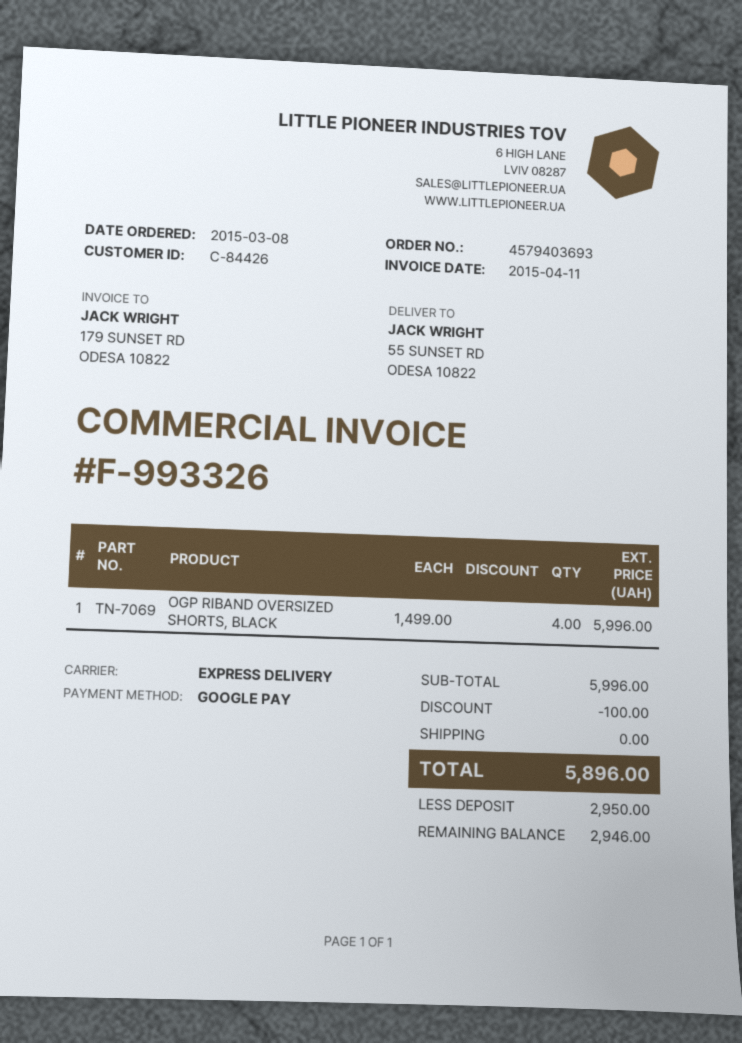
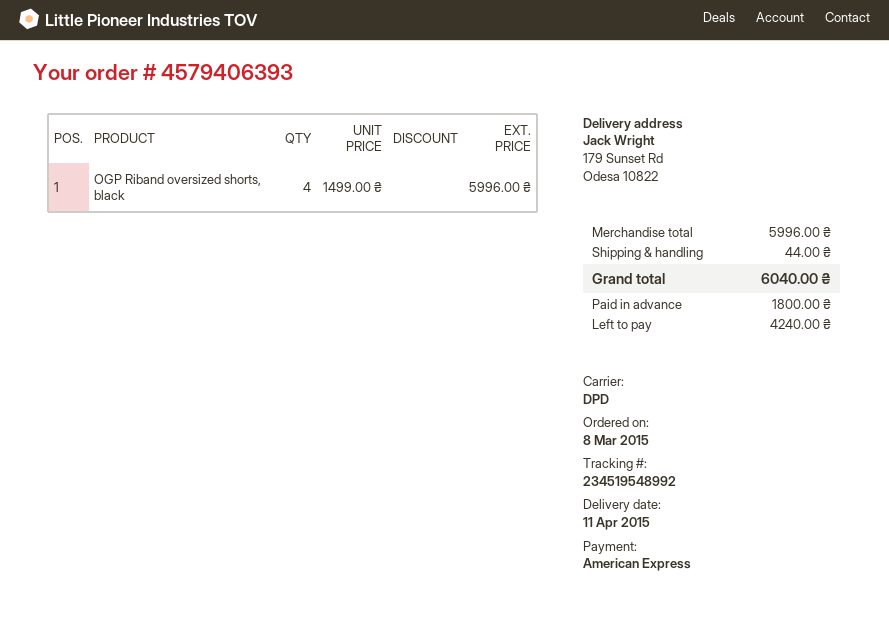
order number: 4579403693 -> 4579406393
payment method: Google Pay -> American Express
shipping method: express -> DPD
ship to: 55 SUNSET RD, ODESA 10822 -> 179 Sunset Rd, Odesa 10822
discount: 100.00 -> none
shipping: 0.00 -> 44.00
total: 5896.00 -> 6040.00
deposit: 2950.00 -> 1800.00
balance: 2946.00 -> 4240.00

